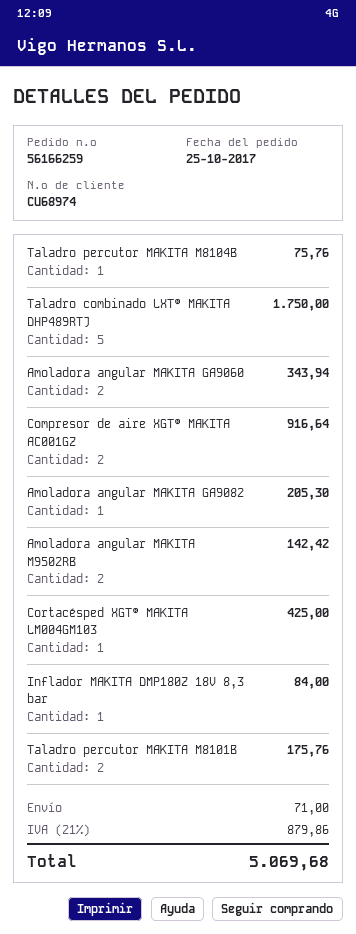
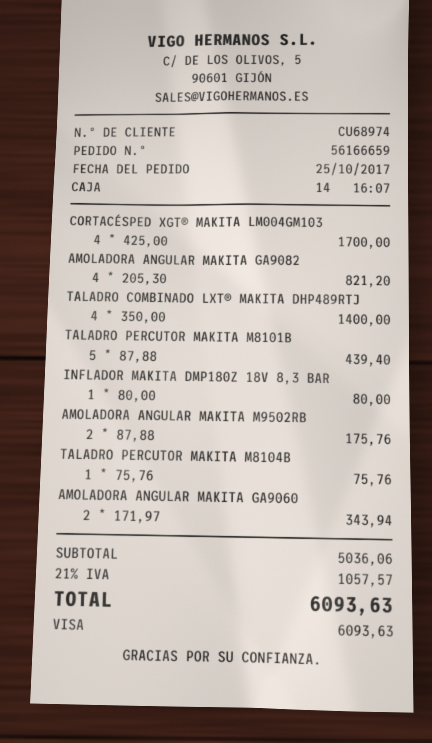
order number: 56166259 -> 56166659
Taladro combinado LXT® MAKITA DHP489RTJ: 5 for 1750.00 -> 4 for 1400.00
Compresor de aire XGT® MAKITA AC001GZ: 2 for 916.64 -> none
Amoladora angular MAKITA GA9082: 1 for 205.30 -> 4 for 821.20
Amoladora angular MAKITA M9502RB: 2 for 142.42 -> 2 for 175.76
Cortacésped XGT® MAKITA LM004GM103: 1 for 425.00 -> 4 for 1700.00
Inflador MAKITA DMP180Z 18V 8,3 bar: 1 for 84.00 -> 1 for 80.00
Taladro percutor MAKITA M8101B: 2 for 175.76 -> 5 for 439.40
shipping: 71.00 -> none
tax: 21% = 879.86 -> 21% = 1057.57
total: 5069.68 -> 6093.63

